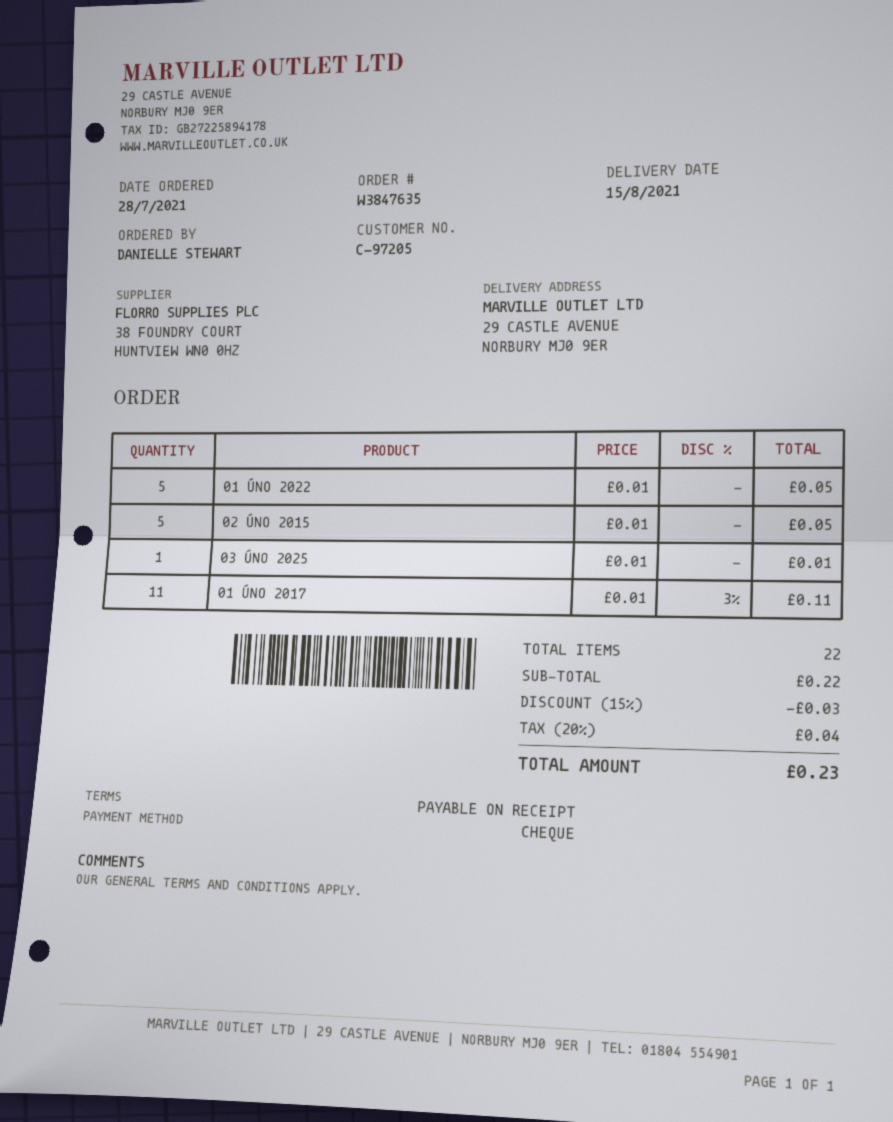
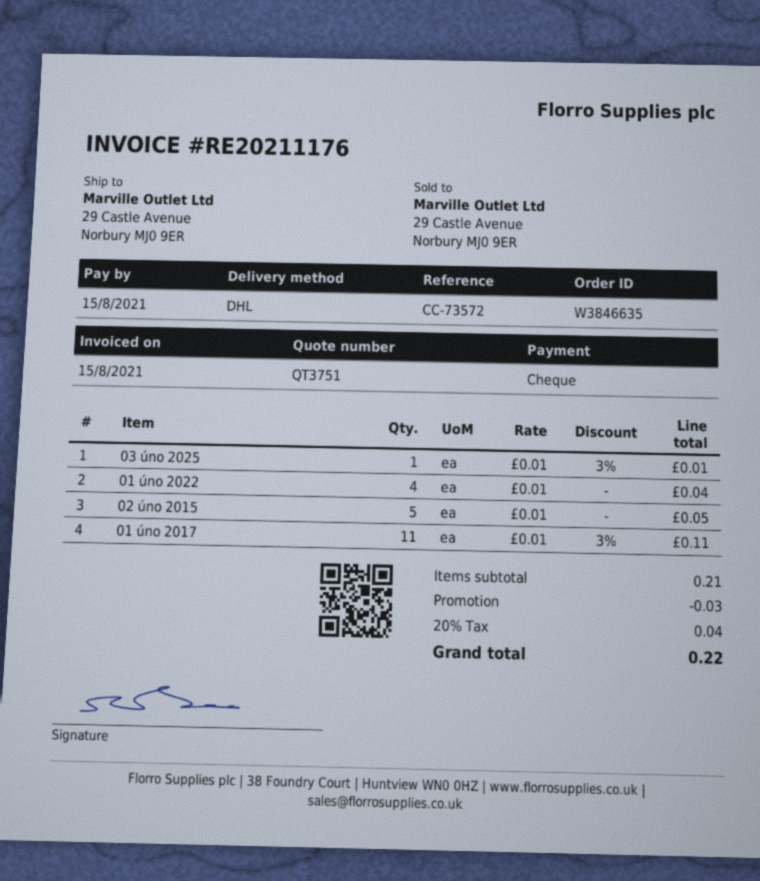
order number: W3847635 -> W3846635
01 ÚNO 2022: 5 x 0.01 = 0.05 -> 4 x 0.01 = 0.04
03 ÚNO 2025: 1 x 0.01 = 0.01 -> 1 x 0.01 - 3% = 0.01
subtotal: 0.22 -> 0.21
total: 0.23 -> 0.22

